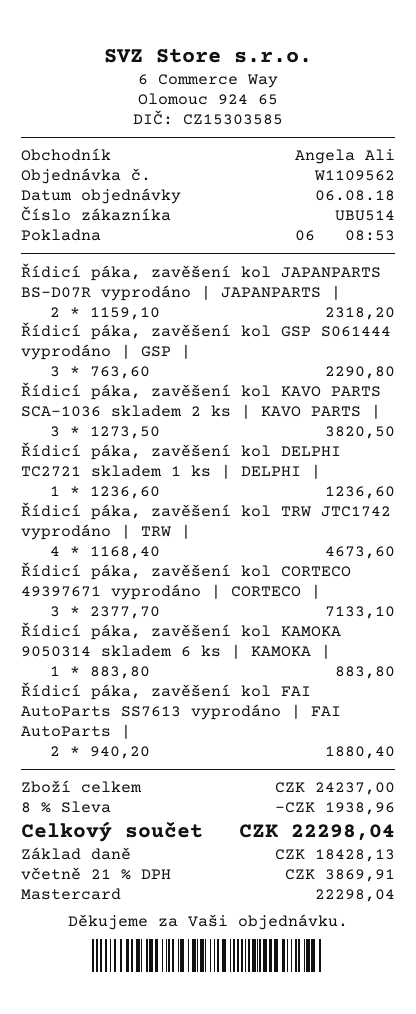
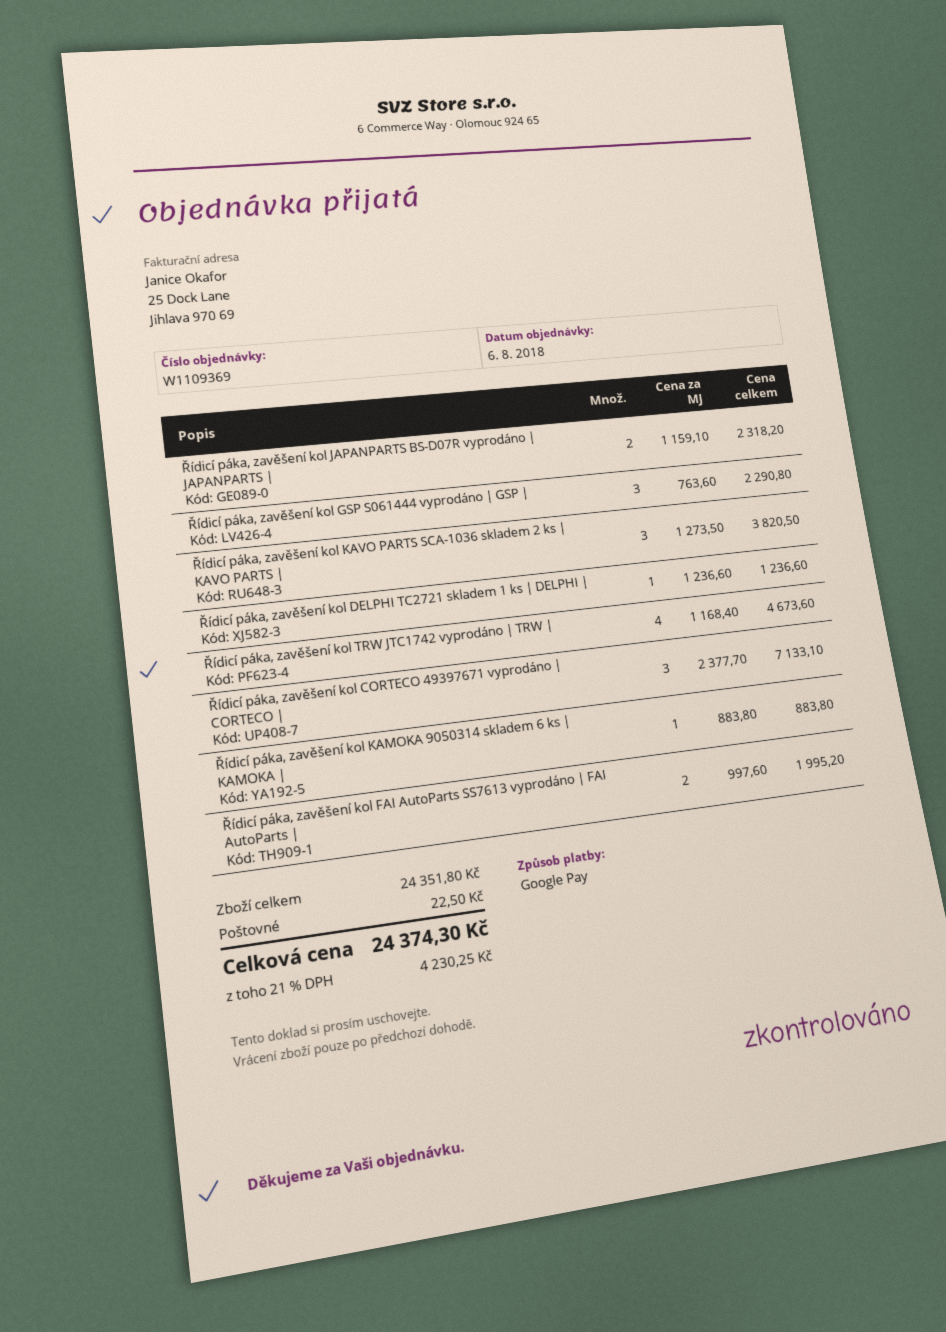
order number: W1109562 -> W1109369
payment method: Mastercard -> Google Pay
Řídicí páka, zavěšení kol FAI AutoParts SS7613 vyprodáno | FAI AutoParts |: 2 x 940.20 = 1880.40 -> 2 x 997.60 = 1995.20
subtotal: 24237.00 -> 24351.80
discount: 8% = 1938.96 -> none
shipping: none -> 22.50
tax: 21% = 3869.91 -> 21% = 4230.25
total: 22298.04 -> 24374.30

